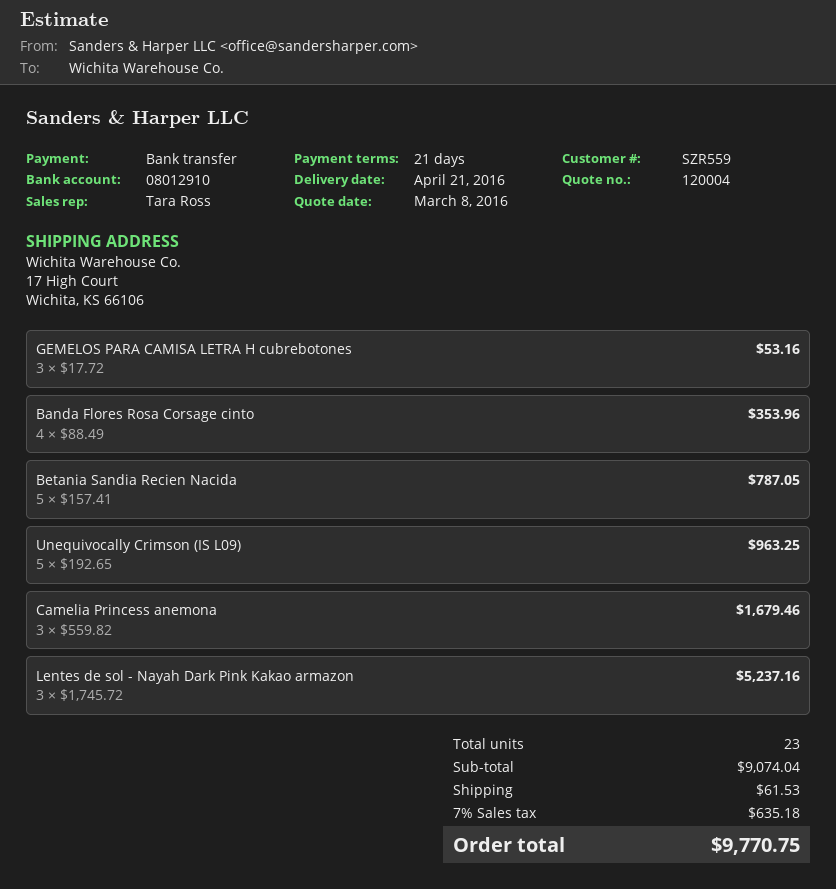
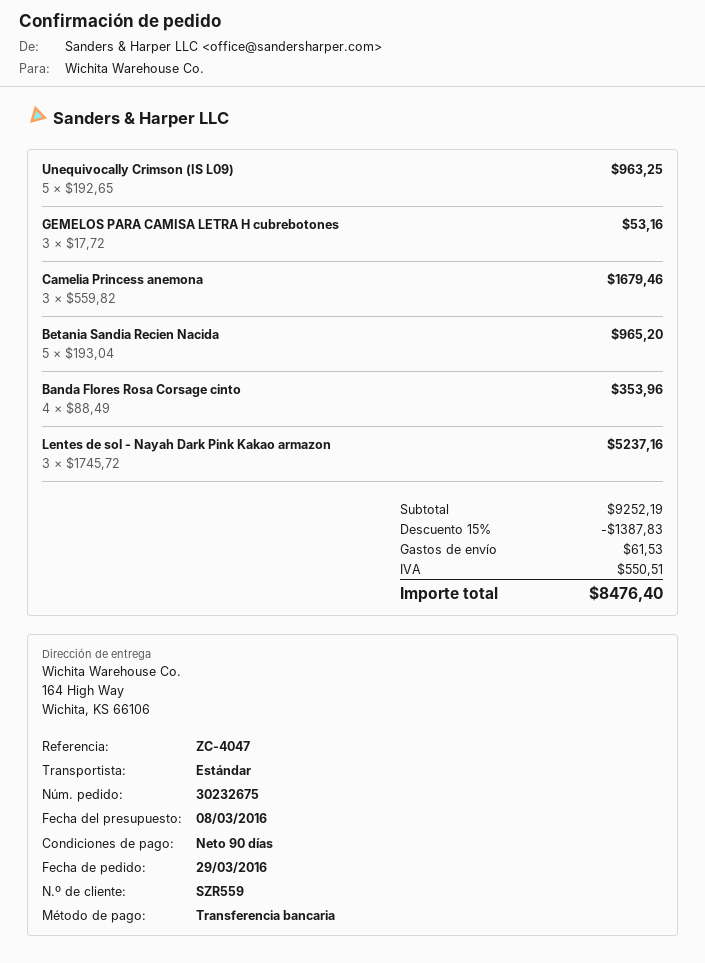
payment terms: 21 days -> 90 days
ship to: 17 High Court, Wichita, KS 66106 -> 164 High Way, Wichita, KS 66106
Betania Sandia Recien Nacida: 5 x 157.41 = 787.05 -> 5 x 193.04 = 965.20
subtotal: 9074.04 -> 9252.19
discount: none -> 15% = 1387.83
tax: 635.18 -> 550.51
total: 9770.75 -> 8476.40

